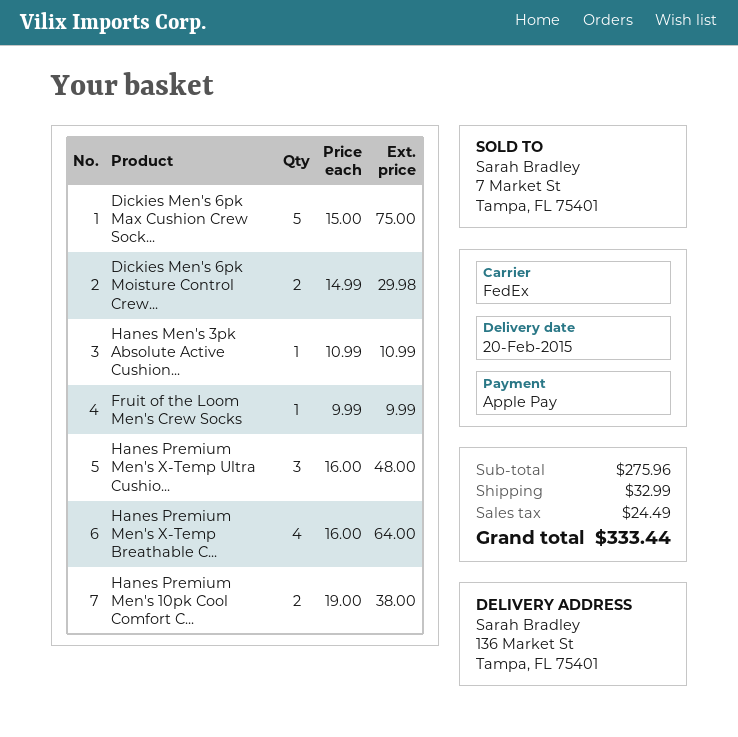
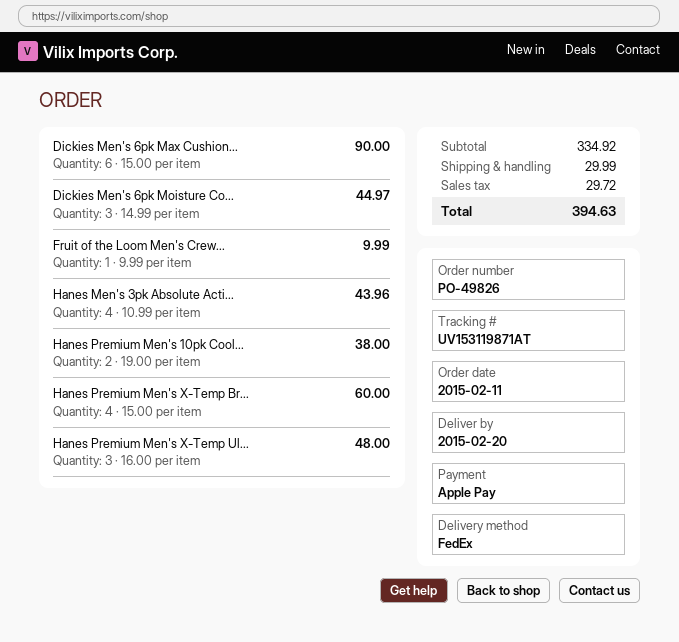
Dickies Men's 6pk Max Cushion Crew Sock...: 5 x 15.00 = 75.00 -> 6 x 15.00 = 90.00
Dickies Men's 6pk Moisture Control Crew...: 2 x 14.99 = 29.98 -> 3 x 14.99 = 44.97
Hanes Men's 3pk Absolute Active Cushion...: 1 x 10.99 = 10.99 -> 4 x 10.99 = 43.96
Hanes Premium Men's X-Temp Breathable C...: 4 x 16.00 = 64.00 -> 4 x 15.00 = 60.00
subtotal: 275.96 -> 334.92
shipping: 32.99 -> 29.99
tax: 24.49 -> 29.72
total: 333.44 -> 394.63

